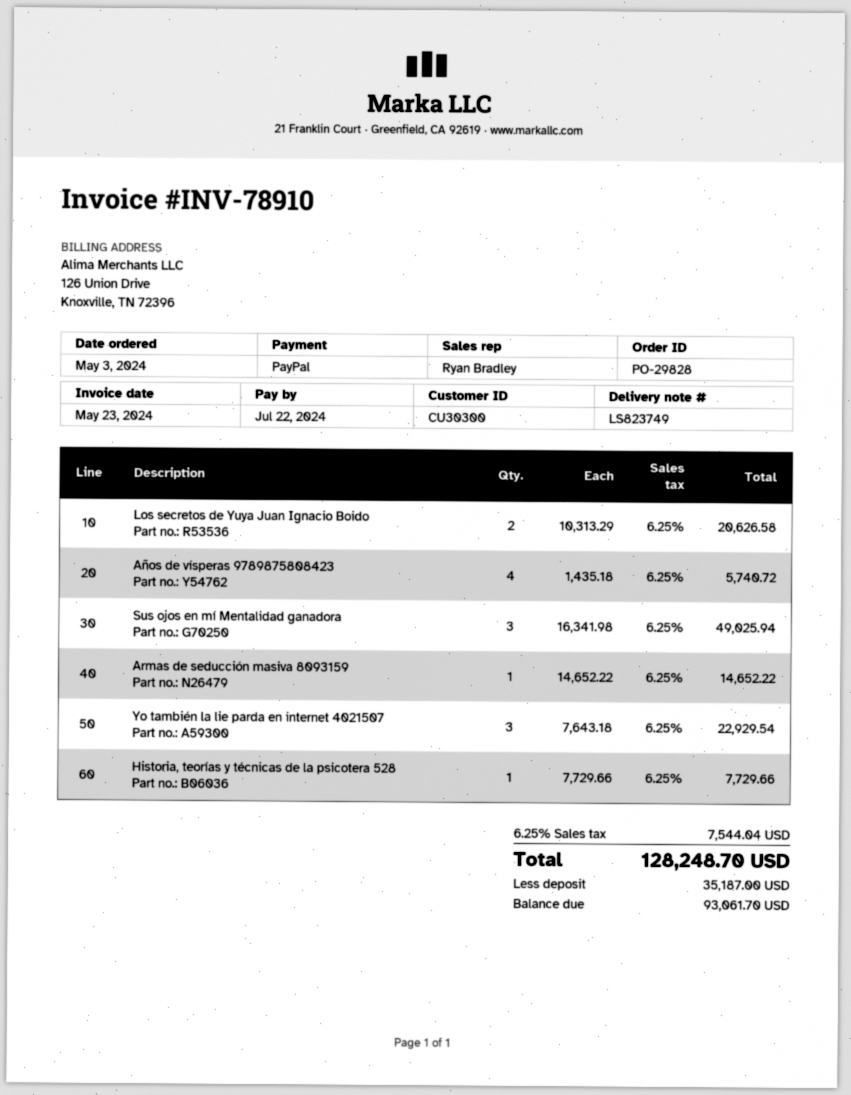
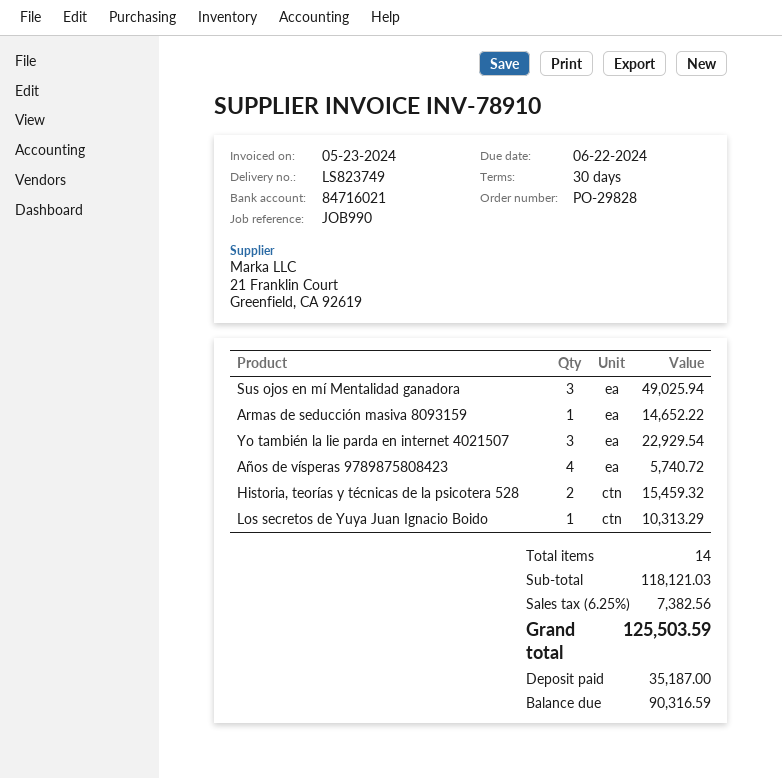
due date: 2024-07-22 -> 2024-06-22
Los secretos de Yuya Juan Ignacio Boido: 2 for 20626.58 -> 1 for 10313.29
Historia, teorías y técnicas de la psicotera 528: 1 for 7729.66 -> 2 for 15459.32
tax: 6.25% = 7544.04 -> 6.25% = 7382.56
total: 128248.70 -> 125503.59
balance: 93061.70 -> 90316.59

